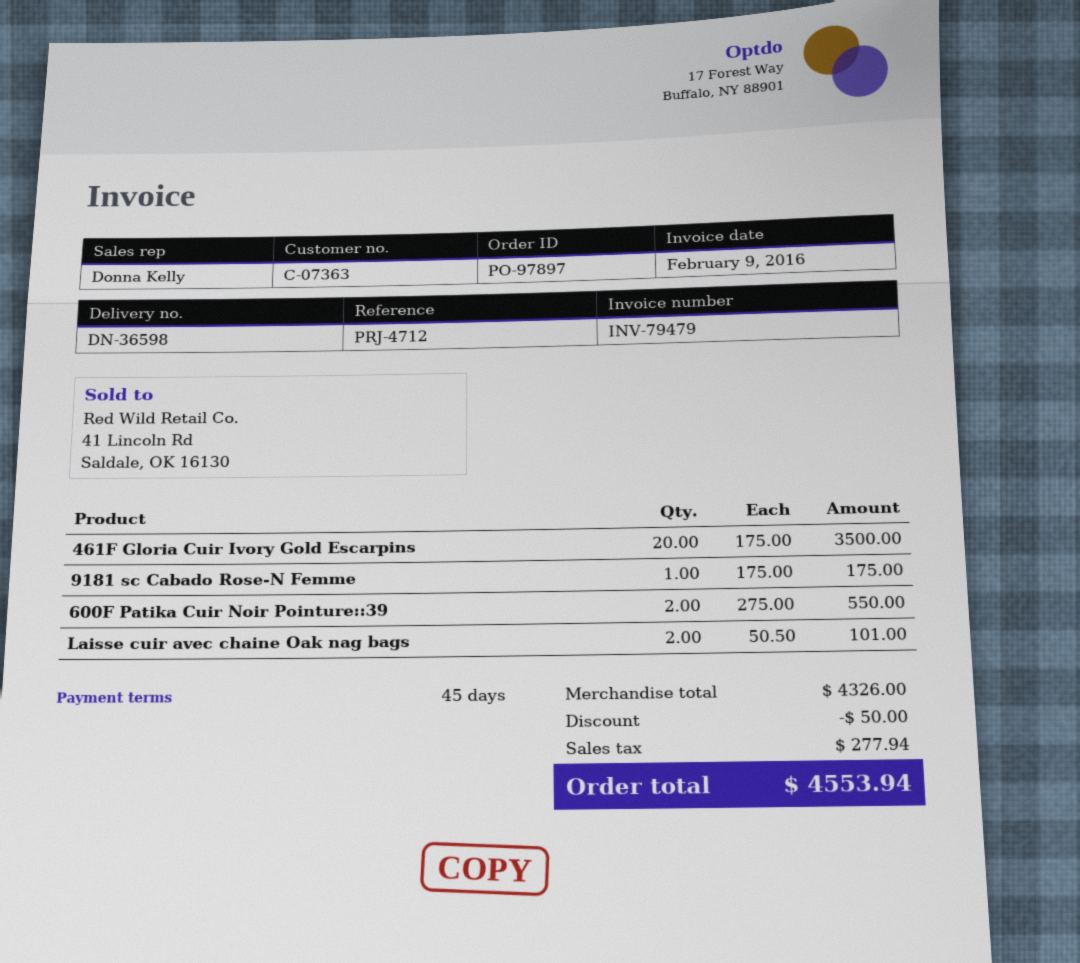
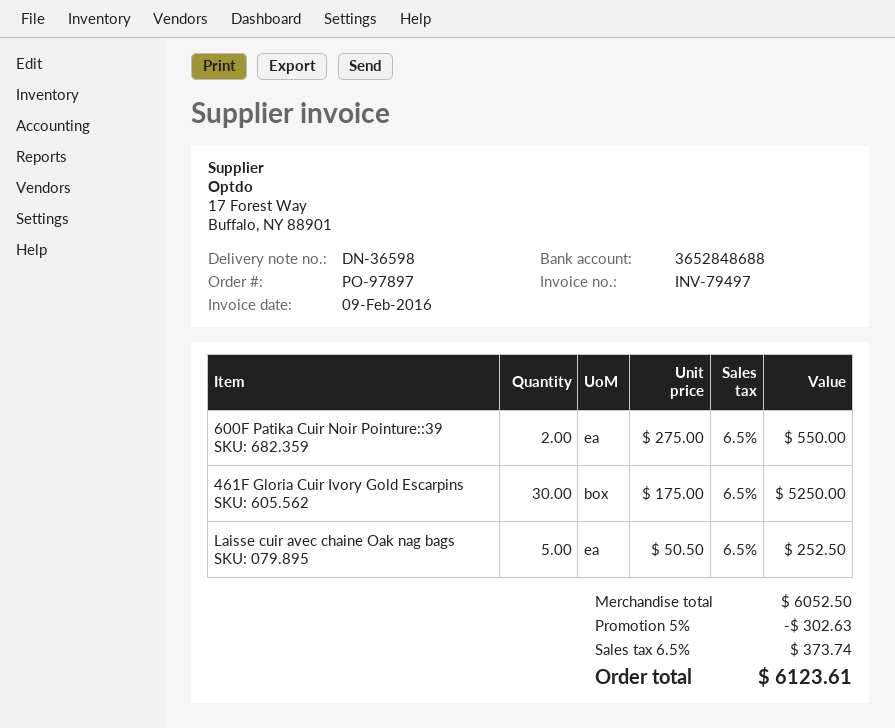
invoice number: INV-79479 -> INV-79497
461F Gloria Cuir Ivory Gold Escarpins: 20 x 175.00 = 3500.00 -> 30 x 175.00 = 5250.00
9181 sc Cabado Rose-N Femme: 1 x 175.00 = 175.00 -> none
Laisse cuir avec chaine Oak nag bags: 2 x 50.50 = 101.00 -> 5 x 50.50 = 252.50
subtotal: 4326.00 -> 6052.50
discount: 50.00 -> 302.63
tax: 277.94 -> 373.74
total: 4553.94 -> 6123.61

